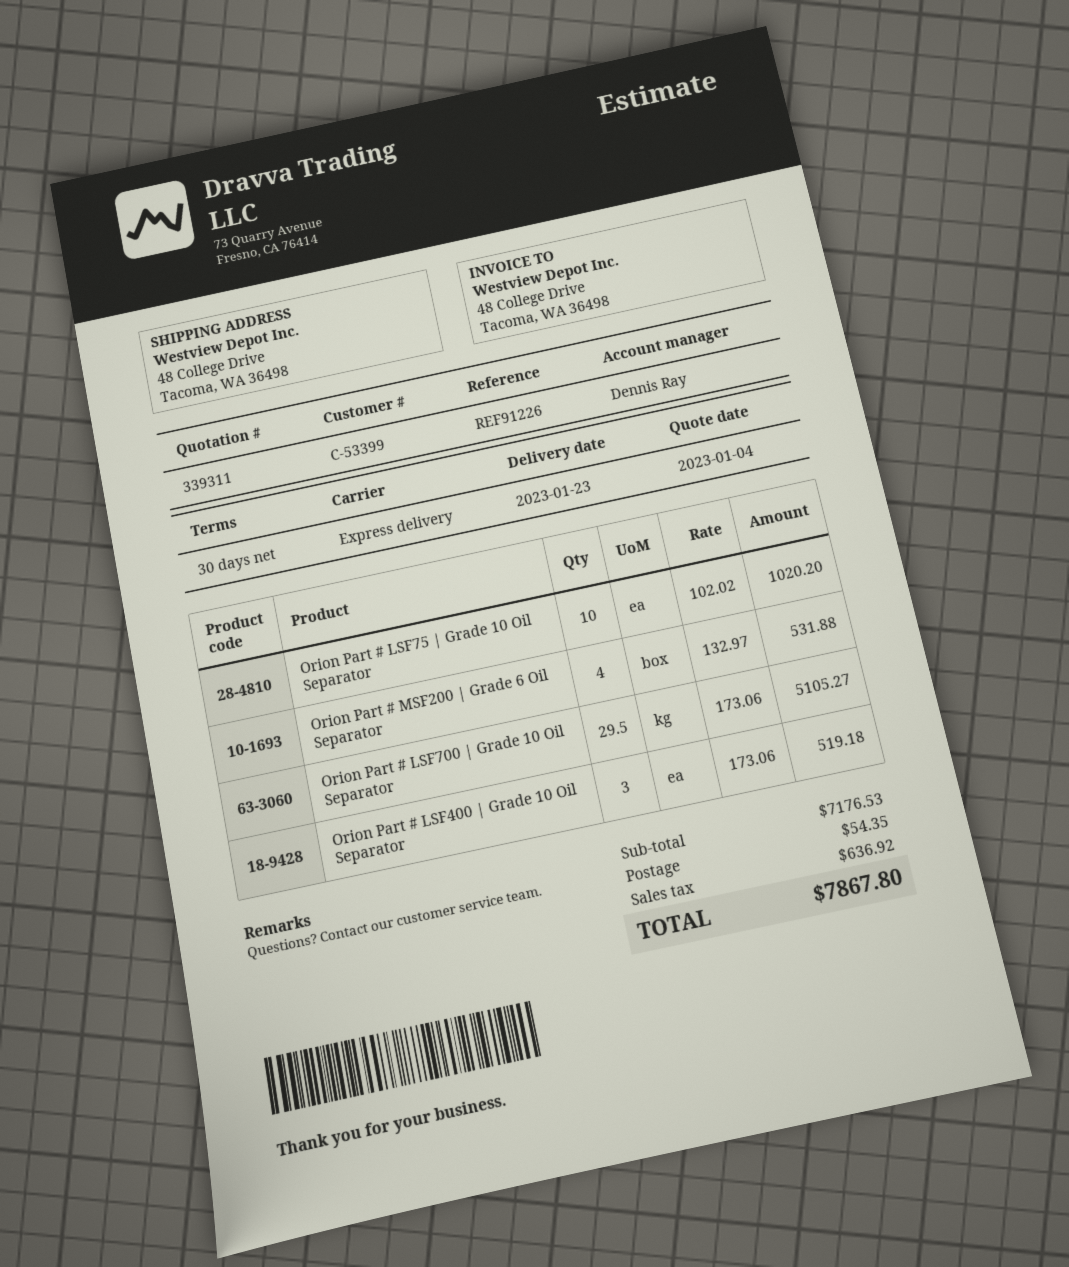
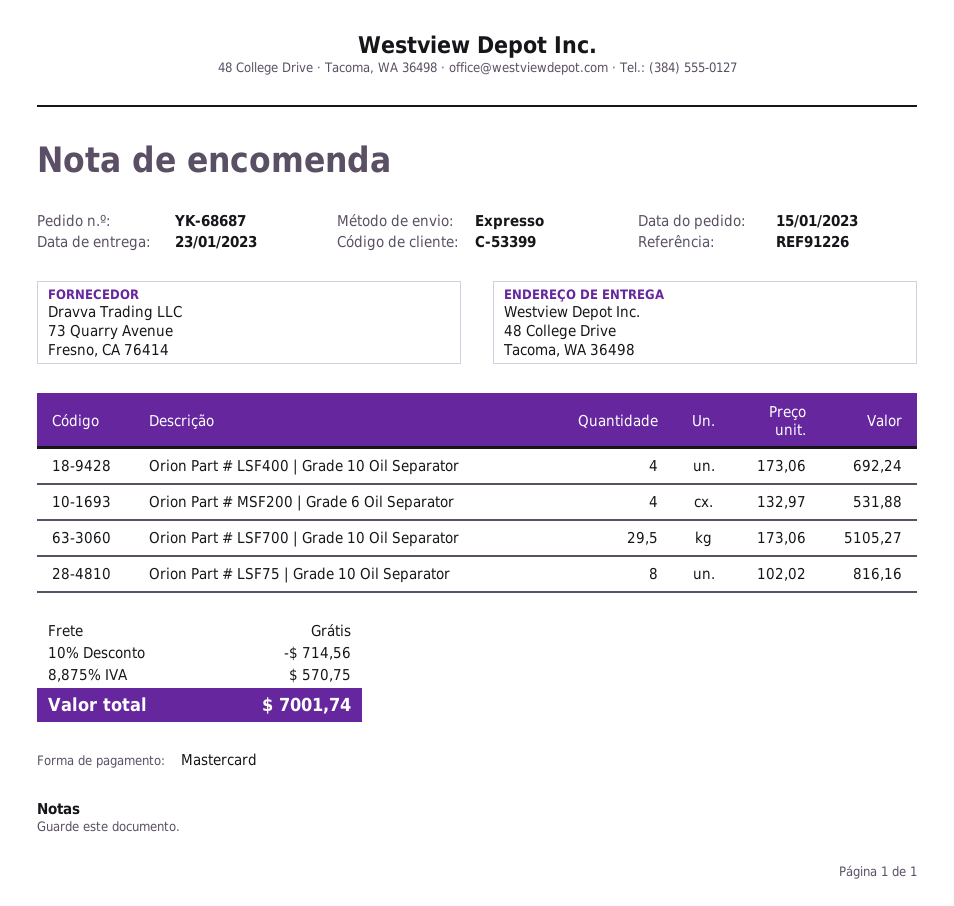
Orion Part # LSF75 | Grade 10 Oil Separator: 10 x 102.02 = 1020.20 -> 8 x 102.02 = 816.16
Orion Part # LSF400 | Grade 10 Oil Separator: 3 x 173.06 = 519.18 -> 4 x 173.06 = 692.24
discount: none -> 10% = 714.56
shipping: 54.35 -> 0.00
tax: 636.92 -> 570.75
total: 7867.80 -> 7001.74

